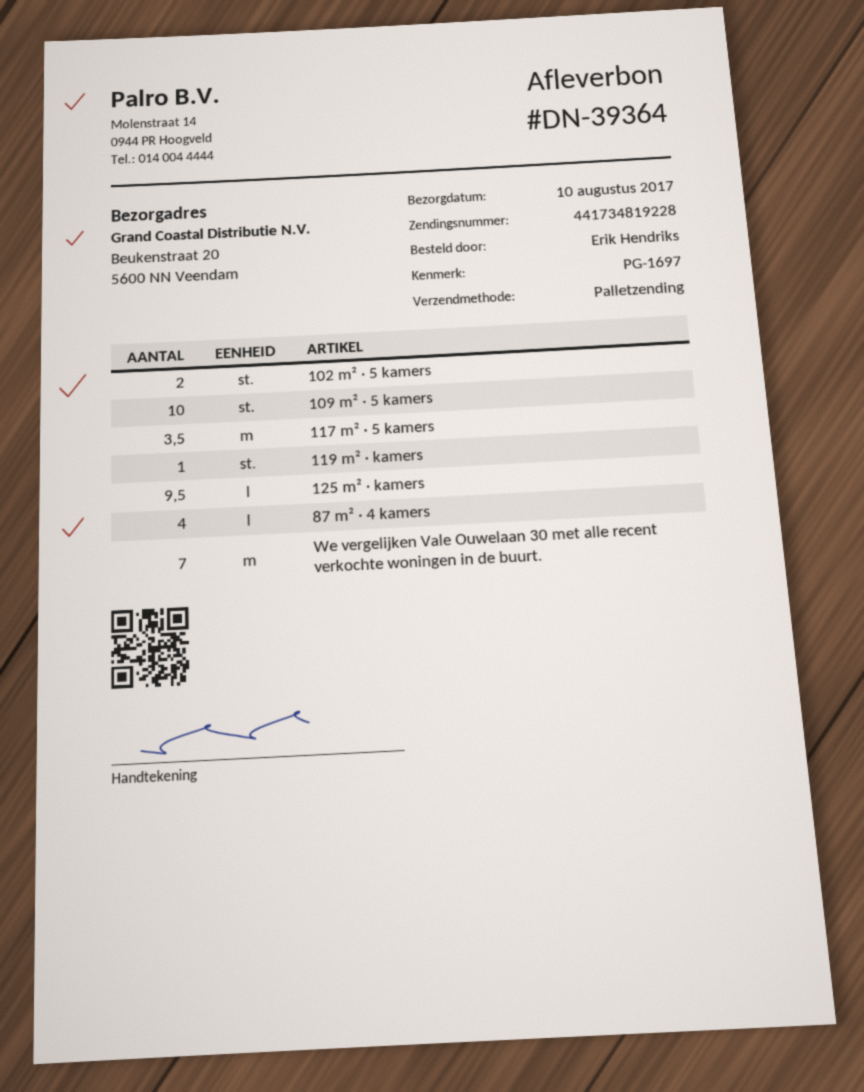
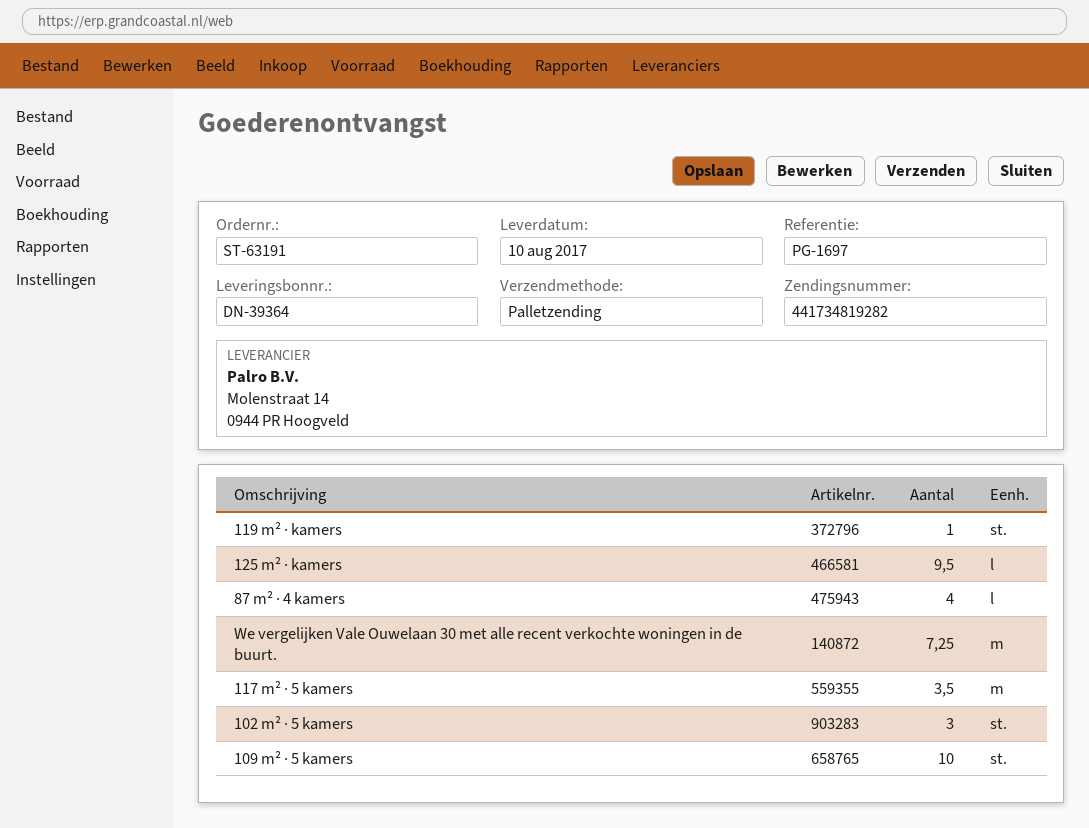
tracking number: 441734819228 -> 441734819282
102 m² · 5 kamers: 2 -> 3
We vergelijken Vale Ouwelaan 30 met alle recent verkochte woningen in de buurt.: 7 -> 7.25

